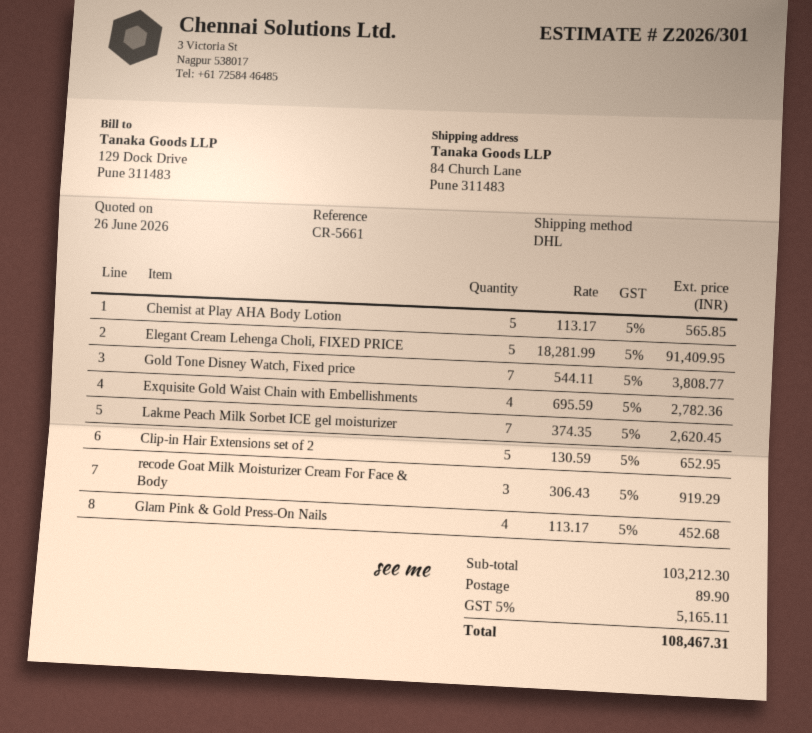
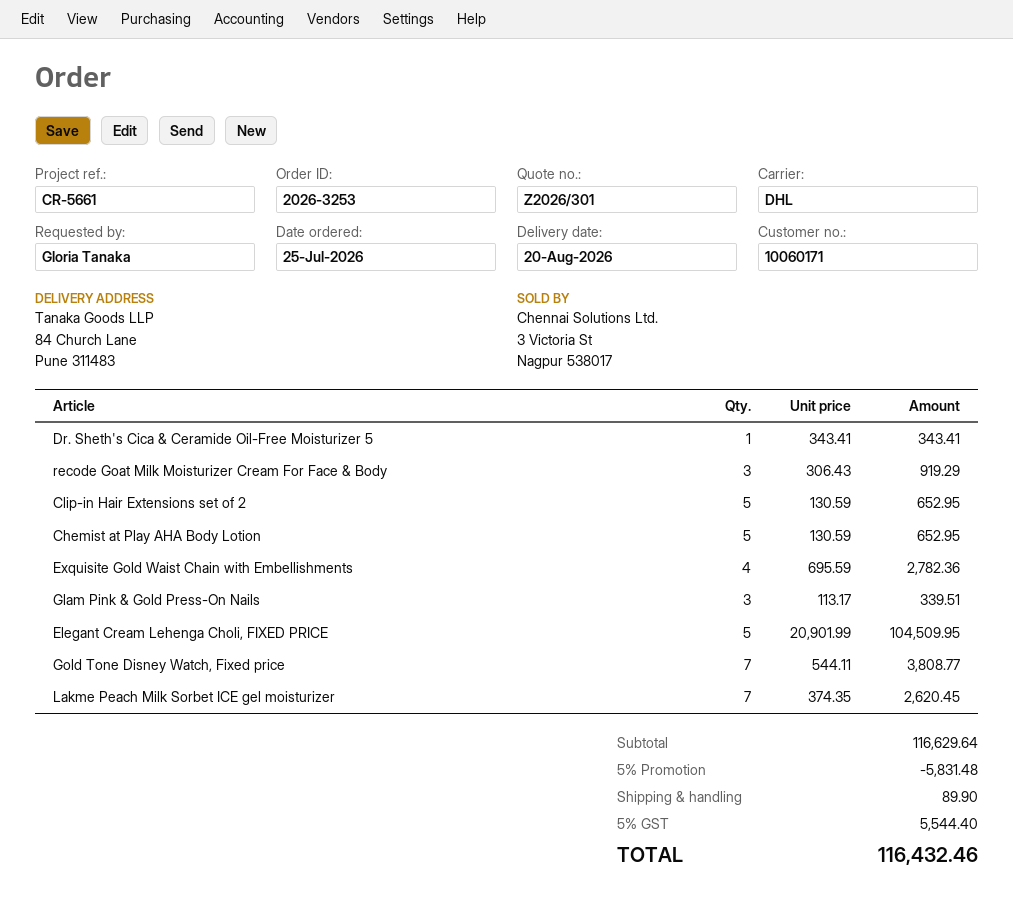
Chemist at Play AHA Body Lotion: 5 x 113.17 = 565.85 -> 5 x 130.59 = 652.95
Elegant Cream Lehenga Choli, FIXED PRICE: 5 x 18281.99 = 91409.95 -> 5 x 20901.99 = 104509.95
Glam Pink & Gold Press-On Nails: 4 x 113.17 = 452.68 -> 3 x 113.17 = 339.51
Dr. Sheth's Cica & Ceramide Oil-Free Moisturizer 5: none -> 1 x 343.41 = 343.41
subtotal: 103212.30 -> 116629.64
discount: none -> 5% = 5831.48
tax: 5% = 5165.11 -> 5% = 5544.40
total: 108467.31 -> 116432.46

